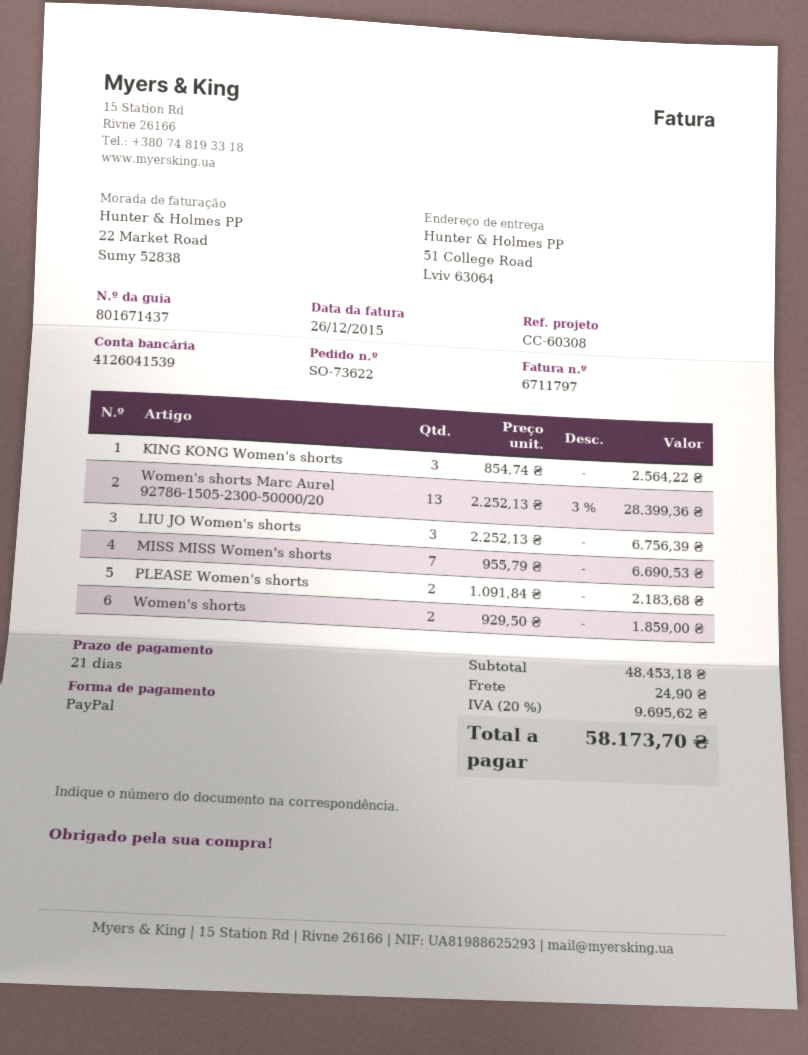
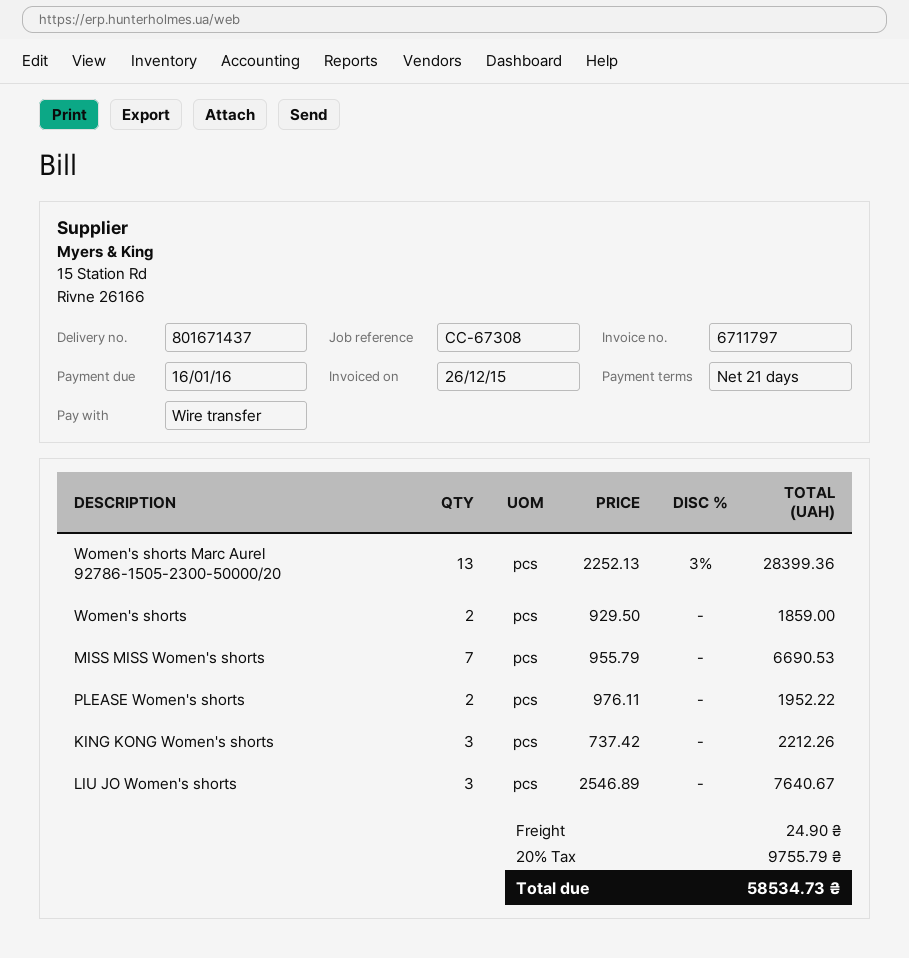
reference: CC-60308 -> CC-67308
payment method: PayPal -> bank transfer
KING KONG Women's shorts: 3 x 854.74 = 2564.22 -> 3 x 737.42 = 2212.26
LIU JO Women's shorts: 3 x 2252.13 = 6756.39 -> 3 x 2546.89 = 7640.67
PLEASE Women's shorts: 2 x 1091.84 = 2183.68 -> 2 x 976.11 = 1952.22
tax: 20% = 9695.62 -> 20% = 9755.79
total: 58173.70 -> 58534.73

